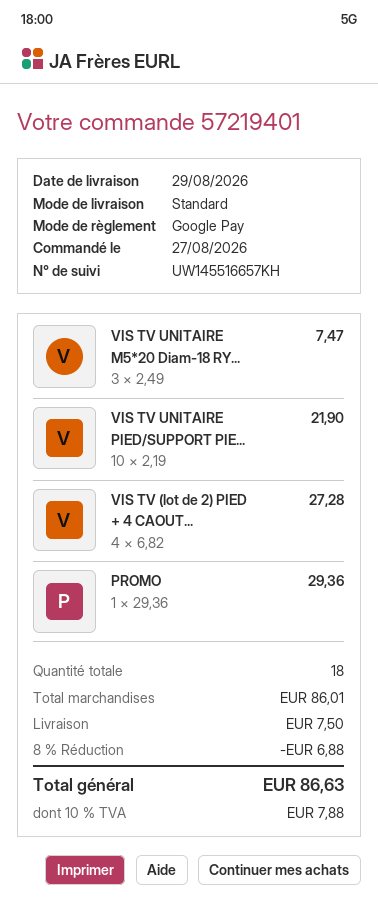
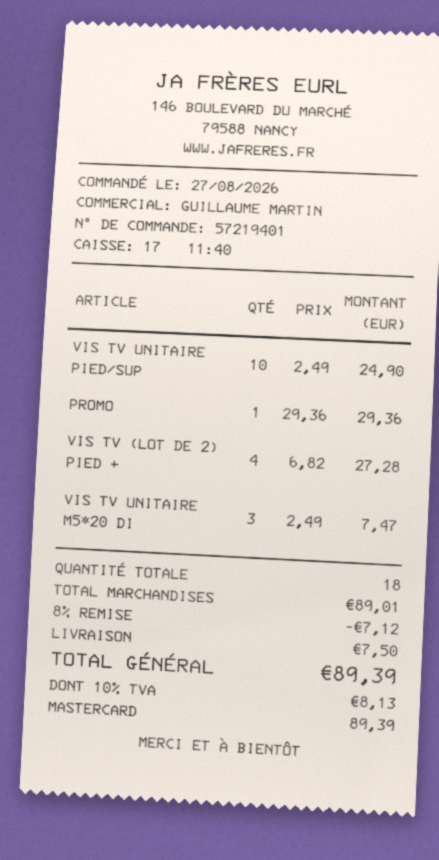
payment method: Google Pay -> Mastercard
VIS TV UNITAIRE PIED/SUPPORT PIE...: 10 x 2.19 = 21.90 -> 10 x 2.49 = 24.90
subtotal: 86.01 -> 89.01
discount: 8% = 6.88 -> 8% = 7.12
tax: 10% = 7.88 -> 10% = 8.13
total: 86.63 -> 89.39

